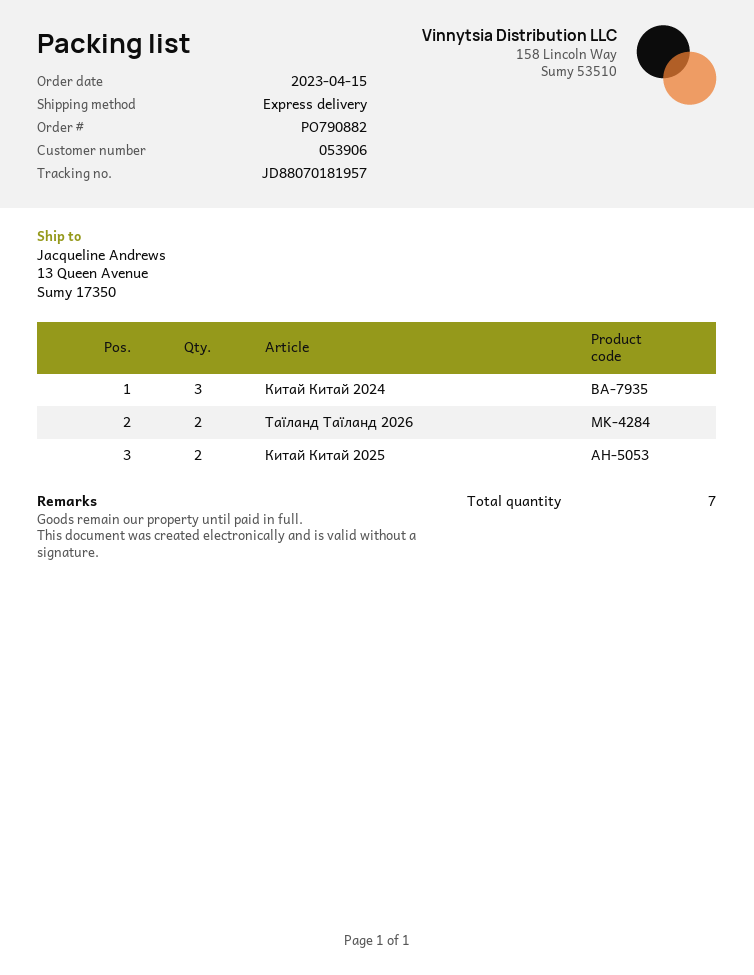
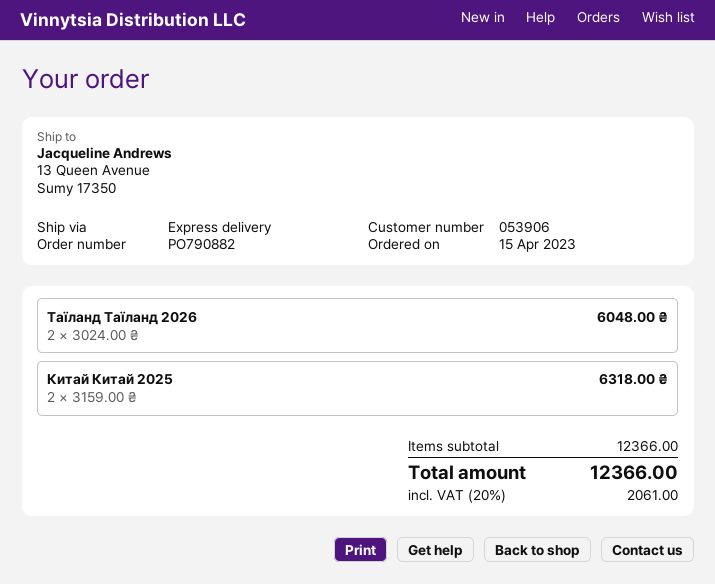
Китай Китай 2024: 3 -> none

